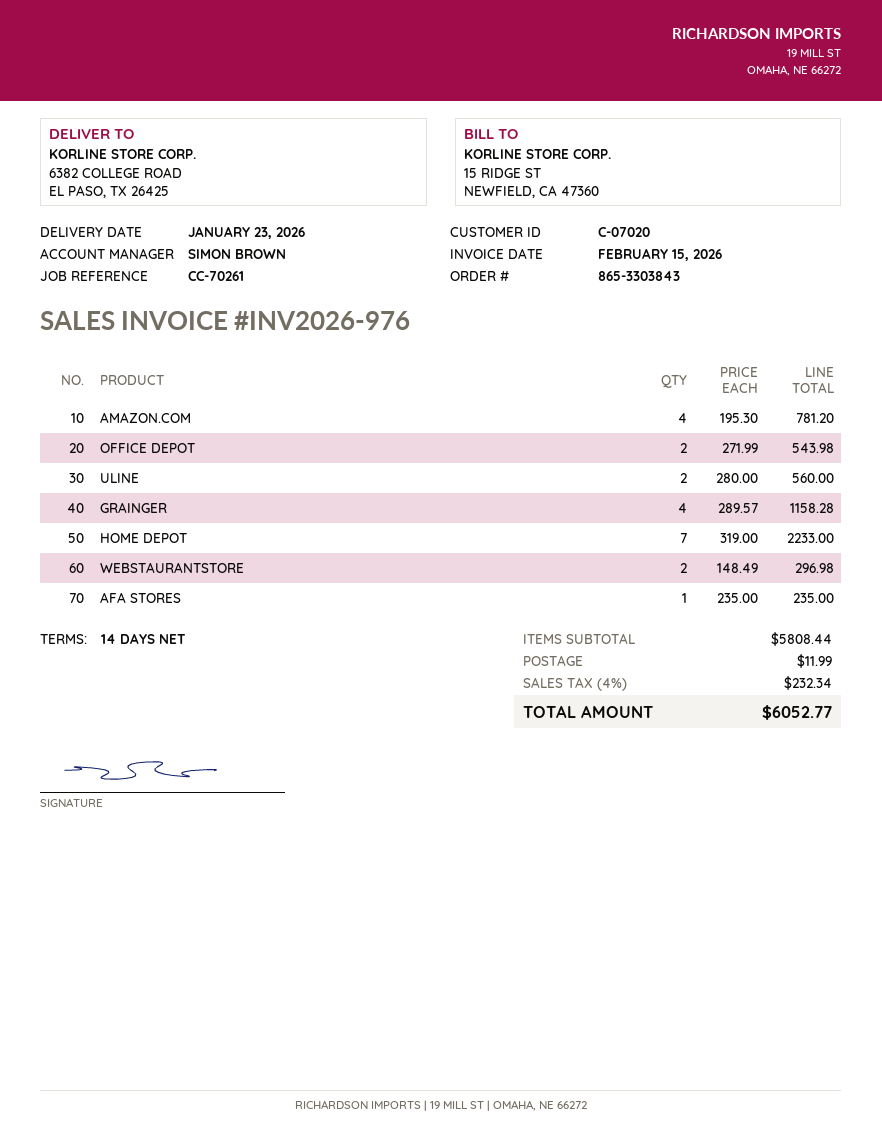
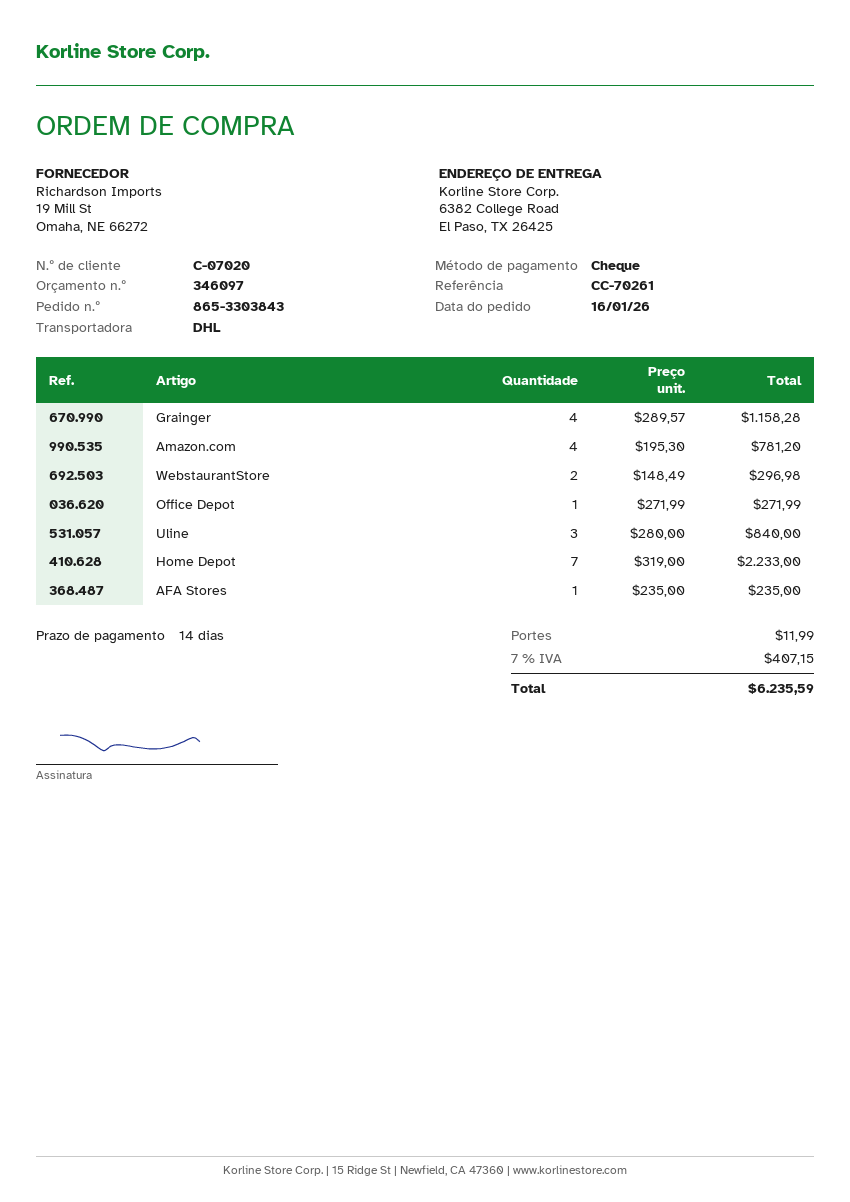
OFFICE DEPOT: 2 x 271.99 = 543.98 -> 1 x 271.99 = 271.99
ULINE: 2 x 280.00 = 560.00 -> 3 x 280.00 = 840.00
tax: 4% = 232.34 -> 7% = 407.15
total: 6052.77 -> 6235.59

